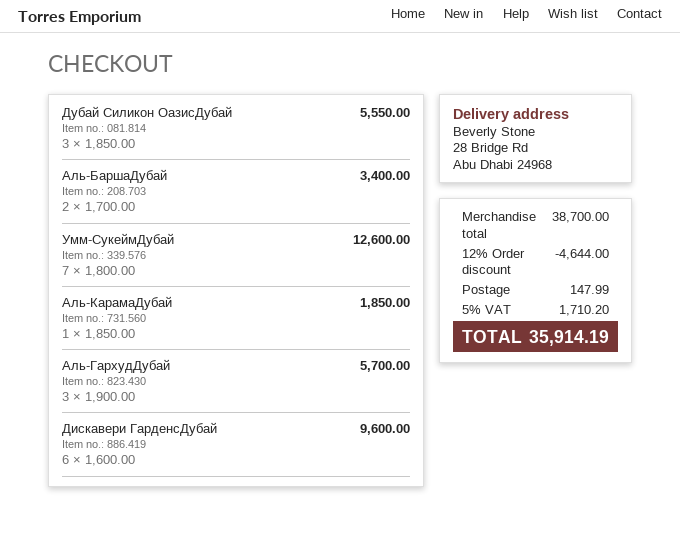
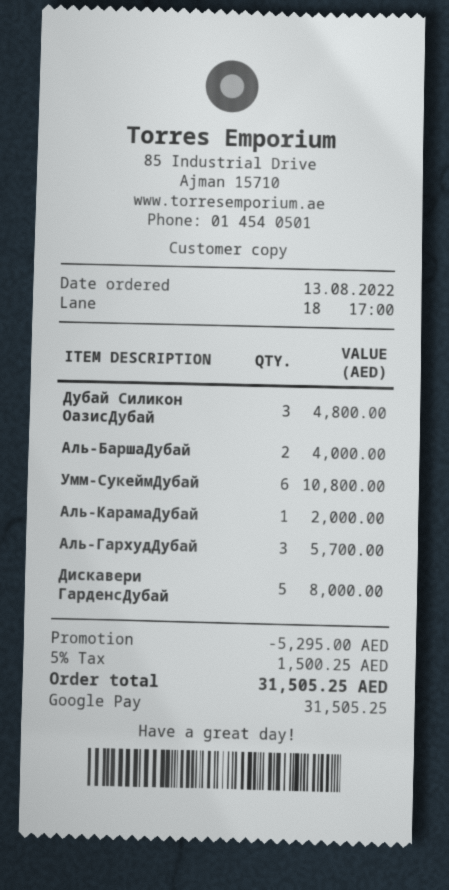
Дубай Силикон ОазисДубай: 3 for 5550.00 -> 3 for 4800.00
Аль-БаршаДубай: 2 for 3400.00 -> 2 for 4000.00
Умм-СукеймДубай: 7 for 12600.00 -> 6 for 10800.00
Аль-КарамаДубай: 1 for 1850.00 -> 1 for 2000.00
Дискавери ГарденсДубай: 6 for 9600.00 -> 5 for 8000.00
discount: 4644.00 -> 5295.00
shipping: 147.99 -> none
tax: 5% = 1710.20 -> 5% = 1500.25
total: 35914.19 -> 31505.25

